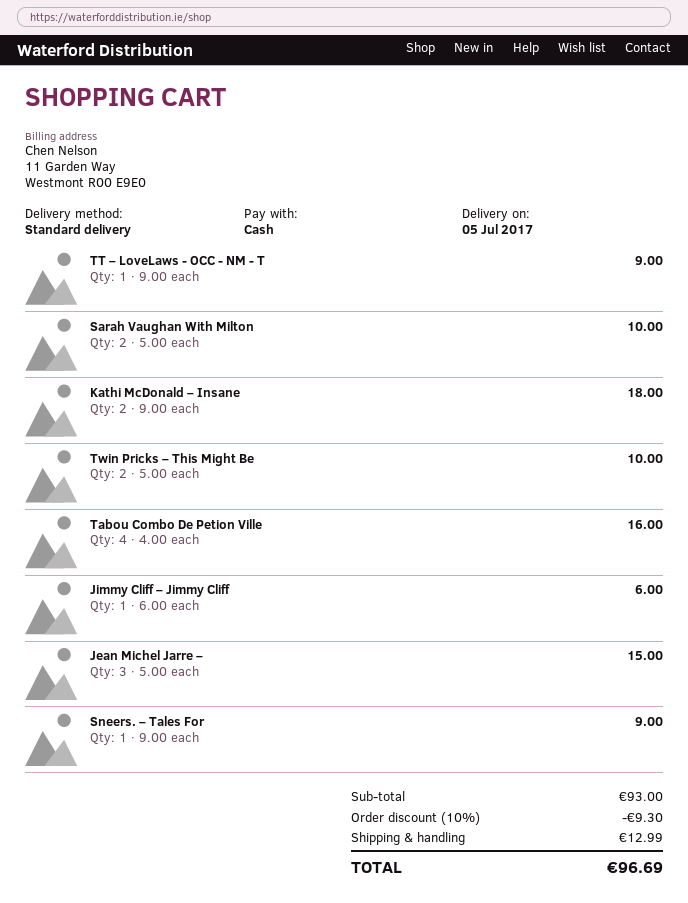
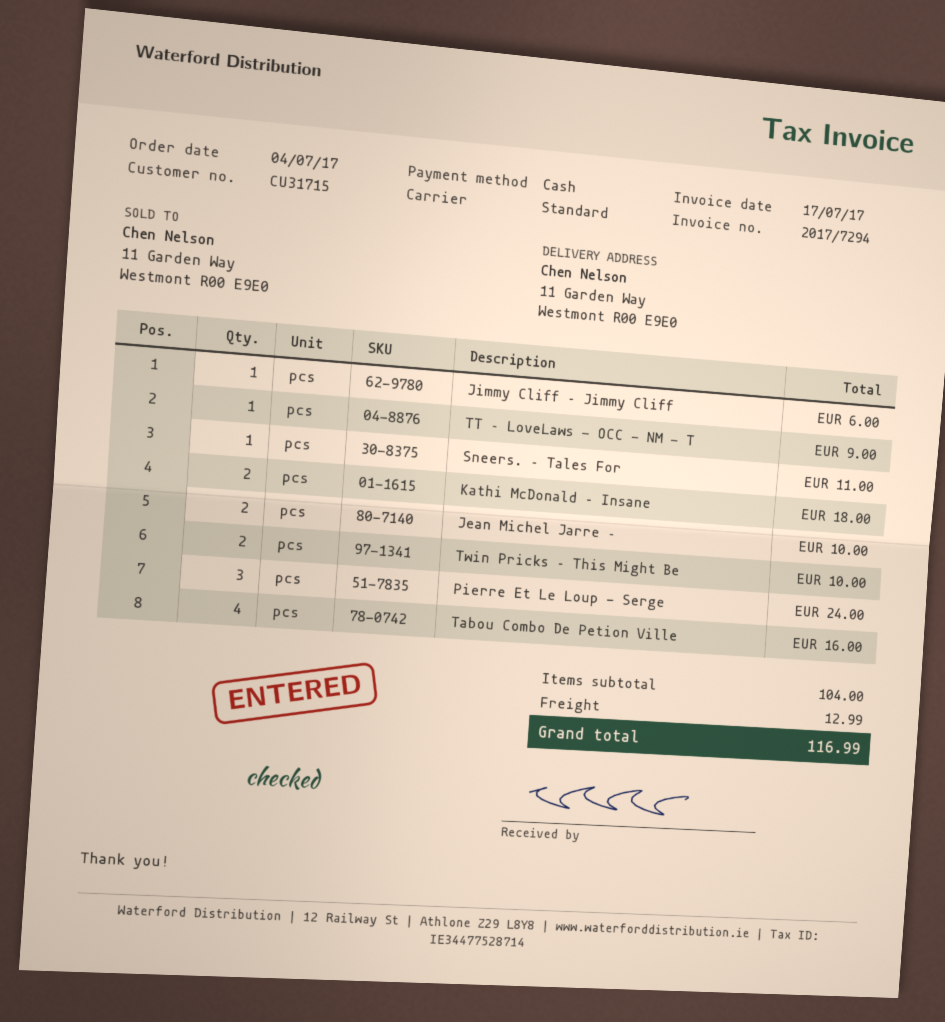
Sarah Vaughan With Milton: 2 for 10.00 -> none
Jean Michel Jarre –: 3 for 15.00 -> 2 for 10.00
Sneers. – Tales For: 1 for 9.00 -> 1 for 11.00
Pierre Et Le Loup - Serge: none -> 3 for 24.00
subtotal: 93.00 -> 104.00
discount: 10% = 9.30 -> none
total: 96.69 -> 116.99

